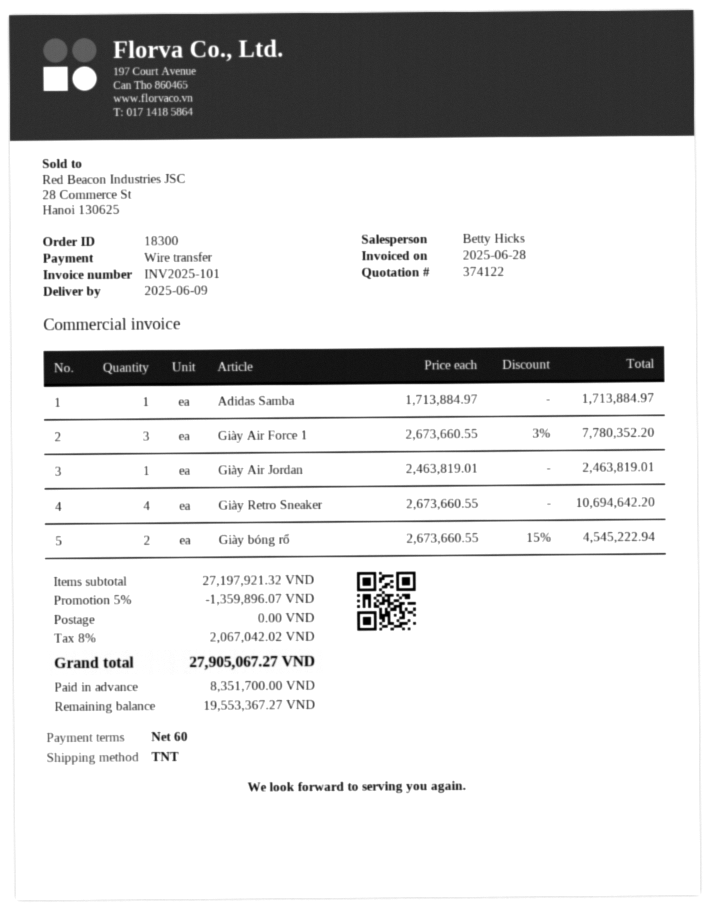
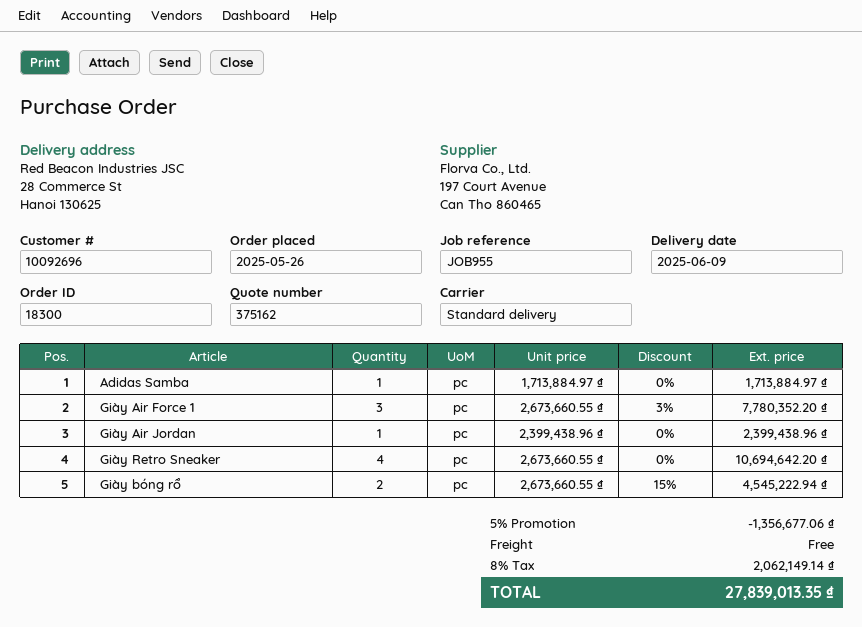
quote number: 374122 -> 375162
shipping method: TNT -> standard
Giày Air Jordan: 1 x 2463819.01 = 2463819.01 -> 1 x 2399438.96 = 2399438.96
discount: 5% = 1359896.07 -> 5% = 1356677.06
tax: 8% = 2067042.02 -> 8% = 2062149.14
total: 27905067.27 -> 27839013.35

